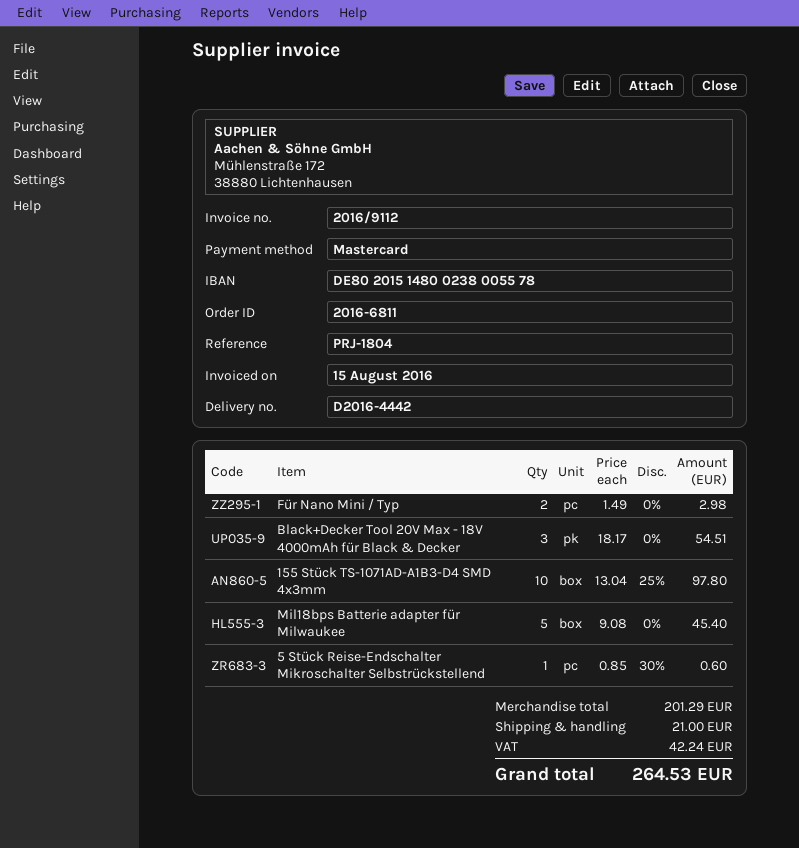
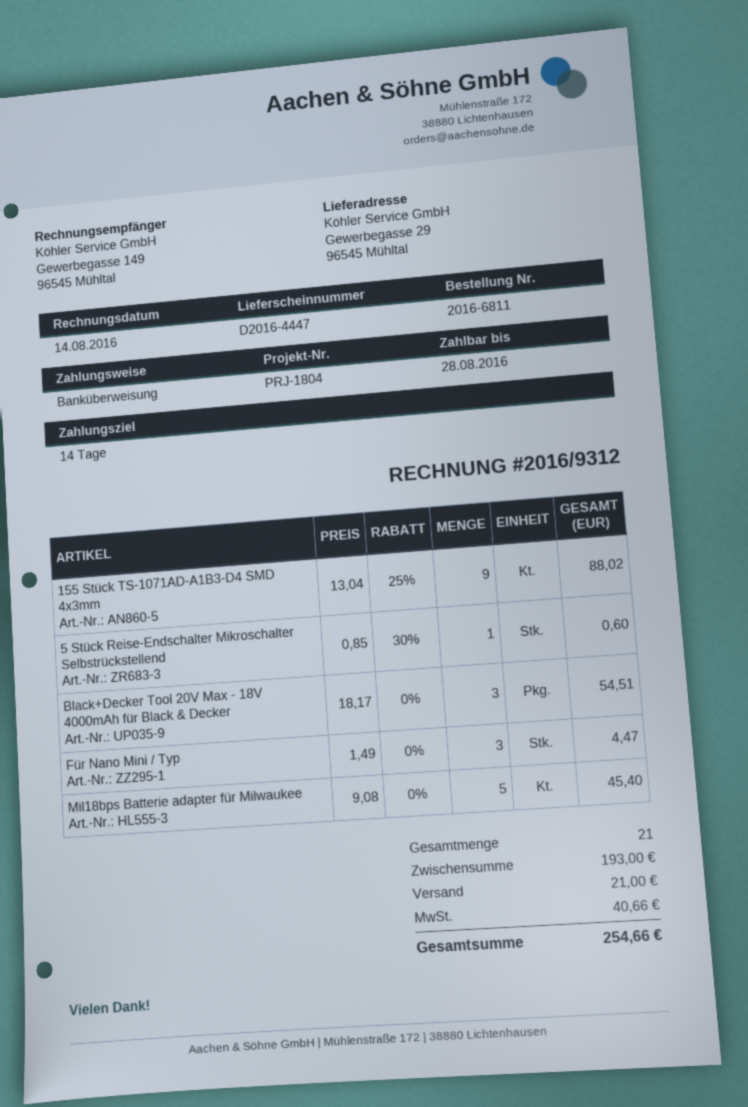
delivery note number: D2016-4442 -> D2016-4447
invoice number: 2016/9112 -> 2016/9312
invoice date: 2016-08-15 -> 2016-08-14
payment method: Mastercard -> bank transfer
Für Nano Mini / Typ: 2 x 1.49 = 2.98 -> 3 x 1.49 = 4.47
155 Stück TS-1071AD-A1B3-D4 SMD 4x3mm: 10 x 13.04 - 25% = 97.80 -> 9 x 13.04 - 25% = 88.02
subtotal: 201.29 -> 193.00
tax: 42.24 -> 40.66
total: 264.53 -> 254.66

